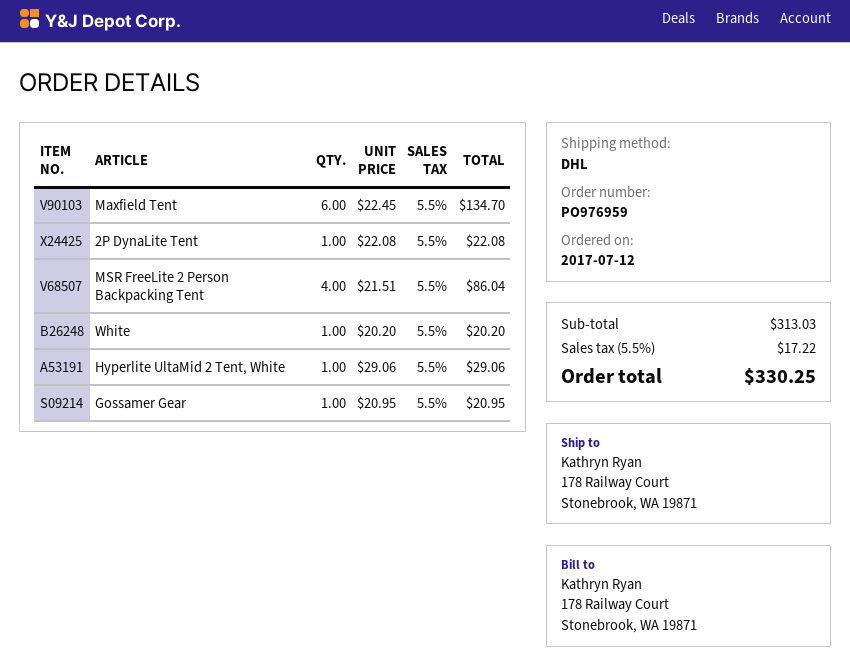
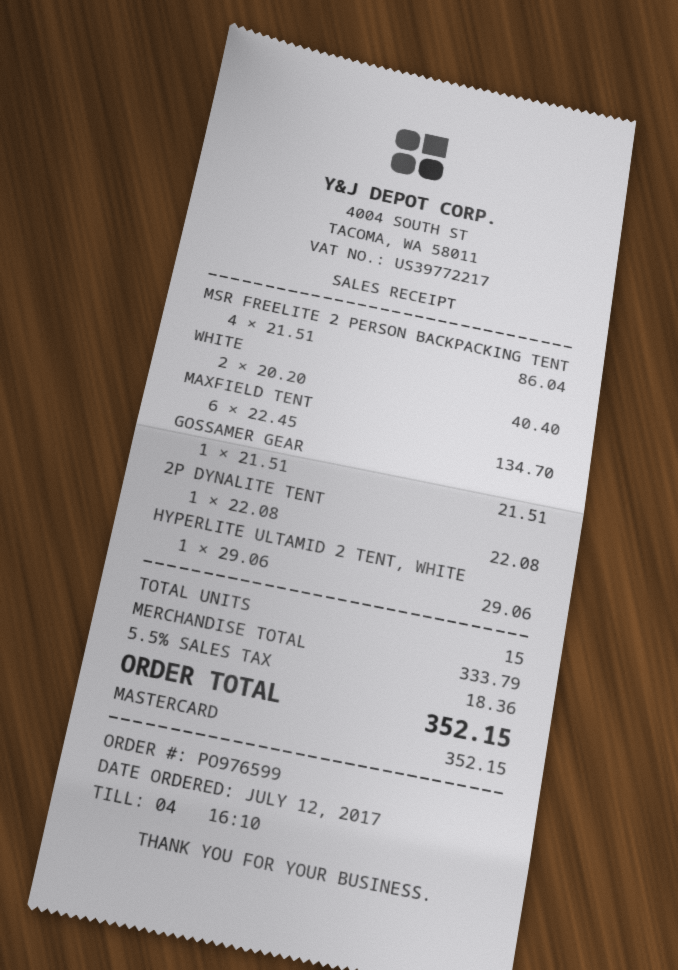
order number: PO976959 -> PO976599
White: 1 x 20.20 = 20.20 -> 2 x 20.20 = 40.40
Gossamer Gear: 1 x 20.95 = 20.95 -> 1 x 21.51 = 21.51
subtotal: 313.03 -> 333.79
tax: 5.5% = 17.22 -> 5.5% = 18.36
total: 330.25 -> 352.15

